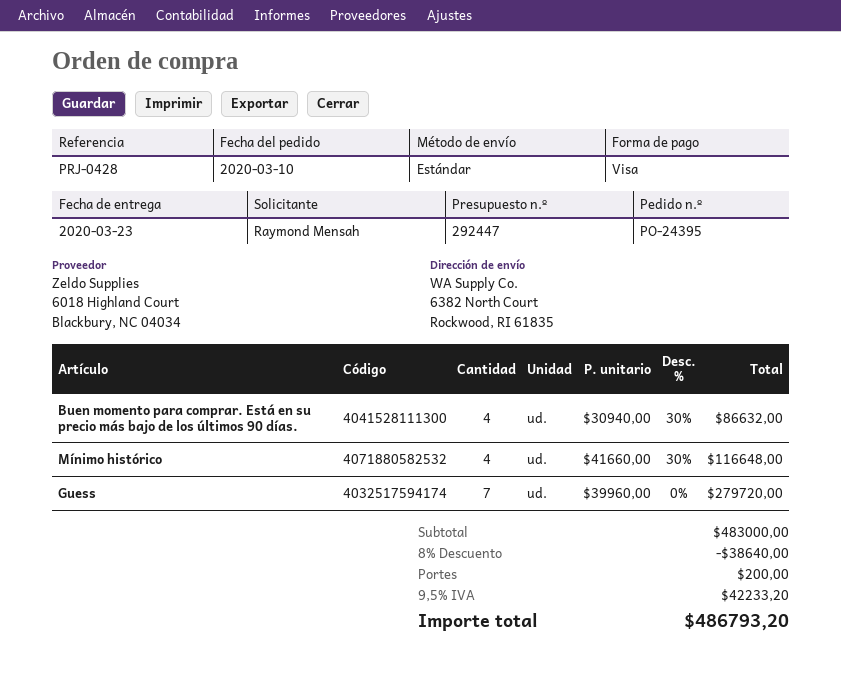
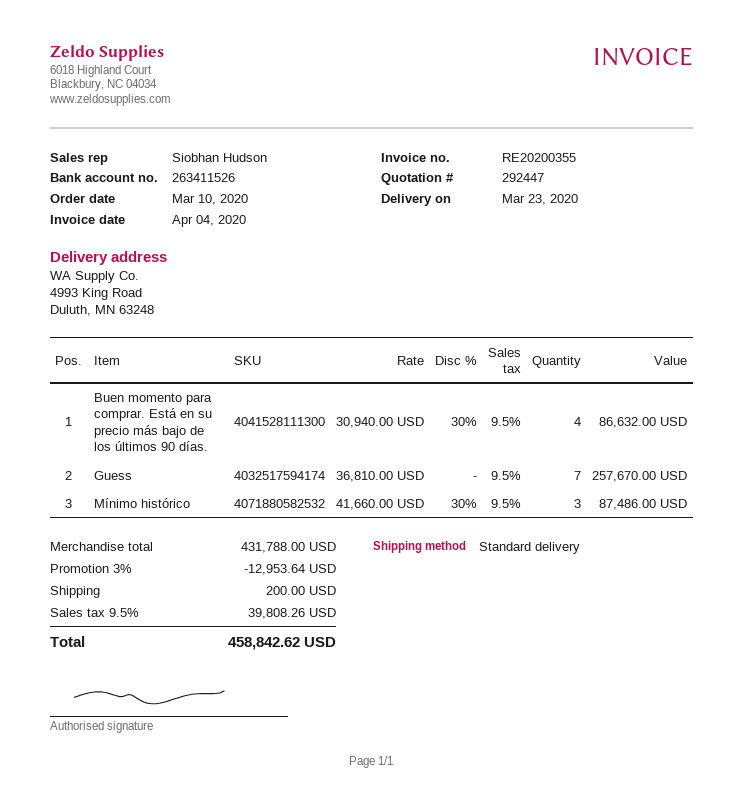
ship to: 6382 North Court, Rockwood, RI 61835 -> 4993 King Road, Duluth, MN 63248
Mínimo histórico: 4 x 41660.00 - 30% = 116648.00 -> 3 x 41660.00 - 30% = 87486.00
Guess: 7 x 39960.00 = 279720.00 -> 7 x 36810.00 = 257670.00
subtotal: 483000.00 -> 431788.00
discount: 8% = 38640.00 -> 3% = 12953.64
tax: 9.5% = 42233.20 -> 9.5% = 39808.26
total: 486793.20 -> 458842.62

